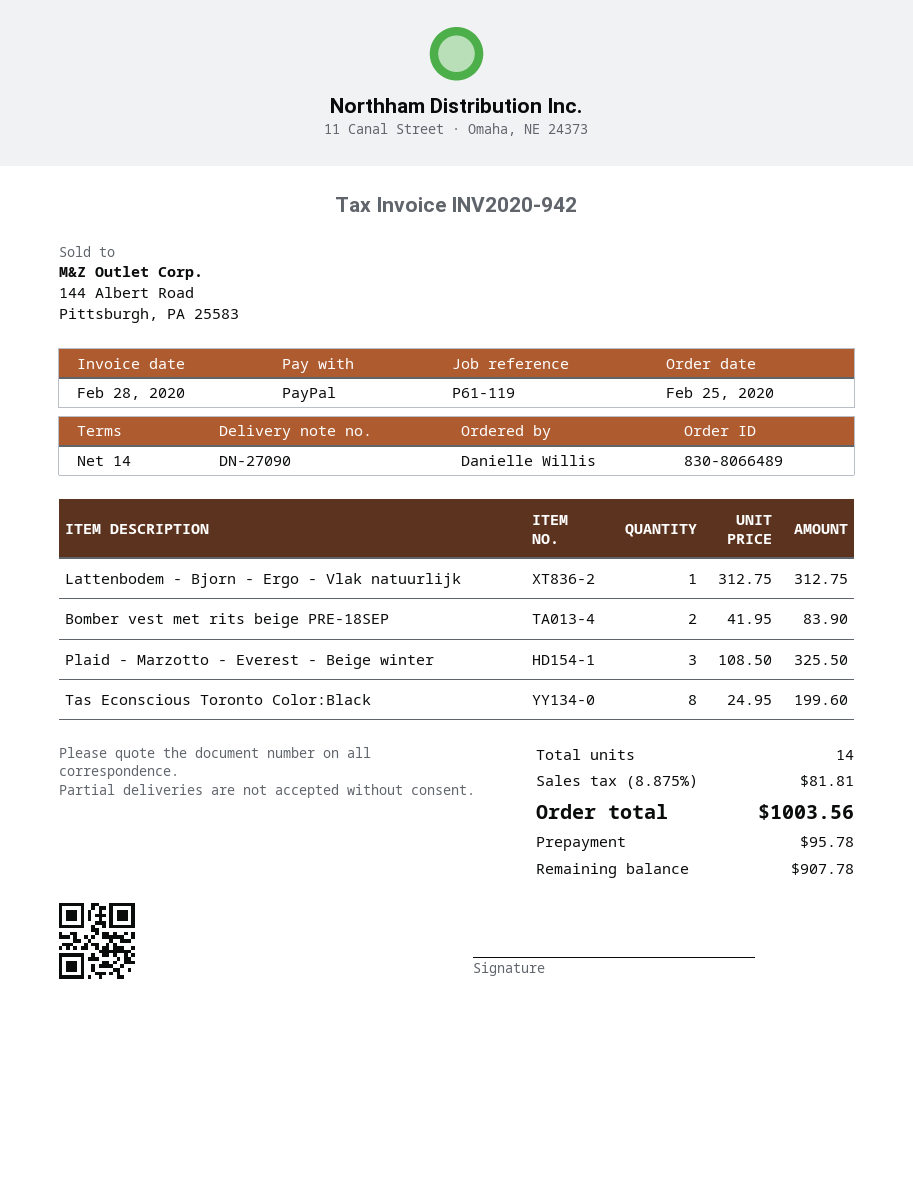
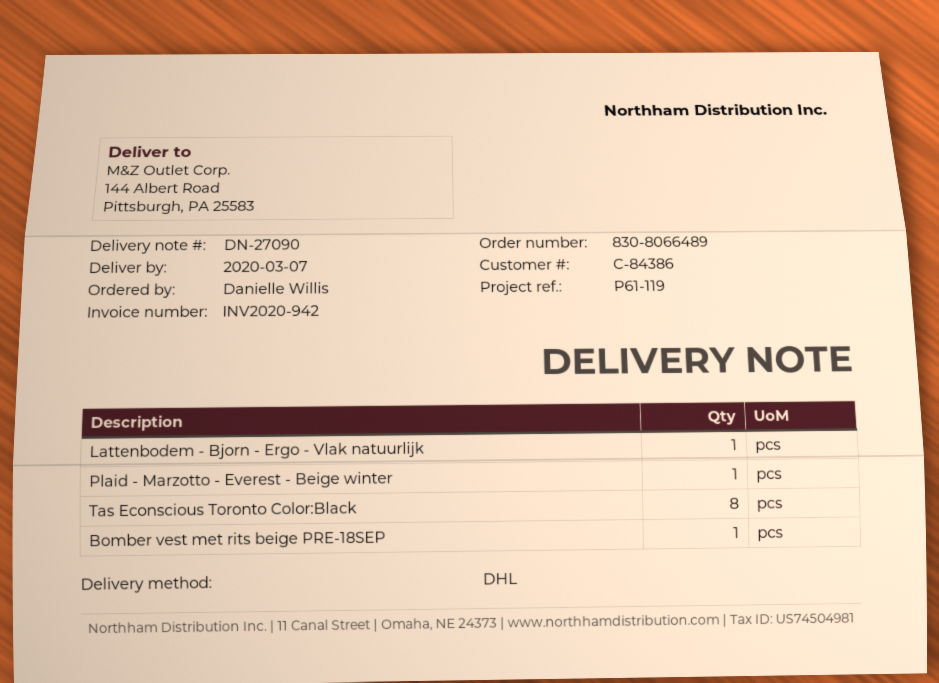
Bomber vest met rits beige PRE-18SEP: 2 -> 1
Plaid - Marzotto - Everest - Beige winter: 3 -> 1

